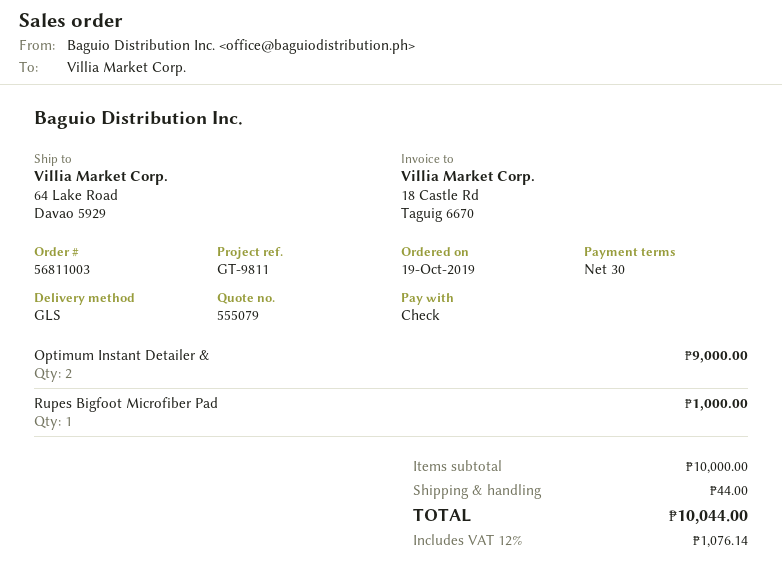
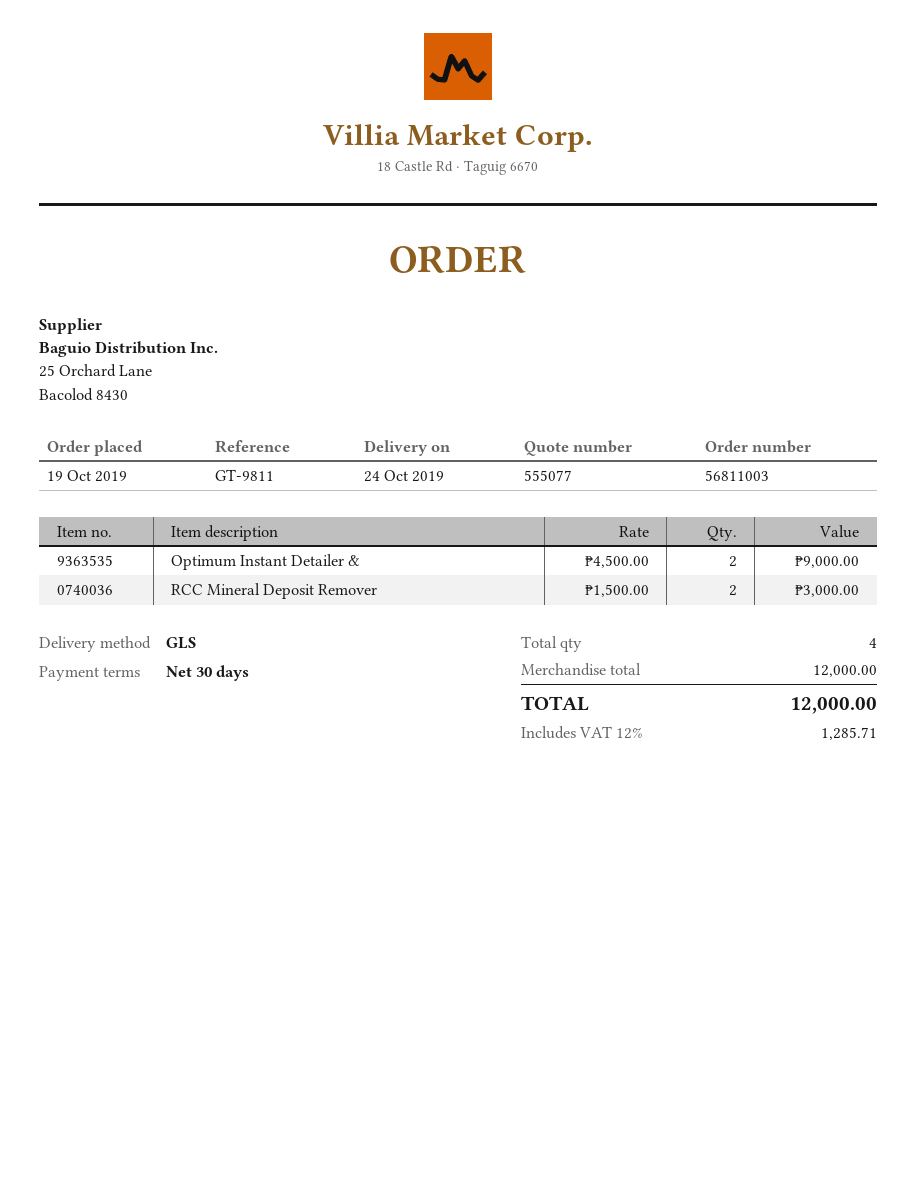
quote number: 555079 -> 555077
Rupes Bigfoot Microfiber Pad: 1 for 1000.00 -> none
RCC Mineral Deposit Remover: none -> 2 for 3000.00
subtotal: 10000.00 -> 12000.00
shipping: 44.00 -> none
tax: 12% = 1076.14 -> 12% = 1285.71
total: 10044.00 -> 12000.00

